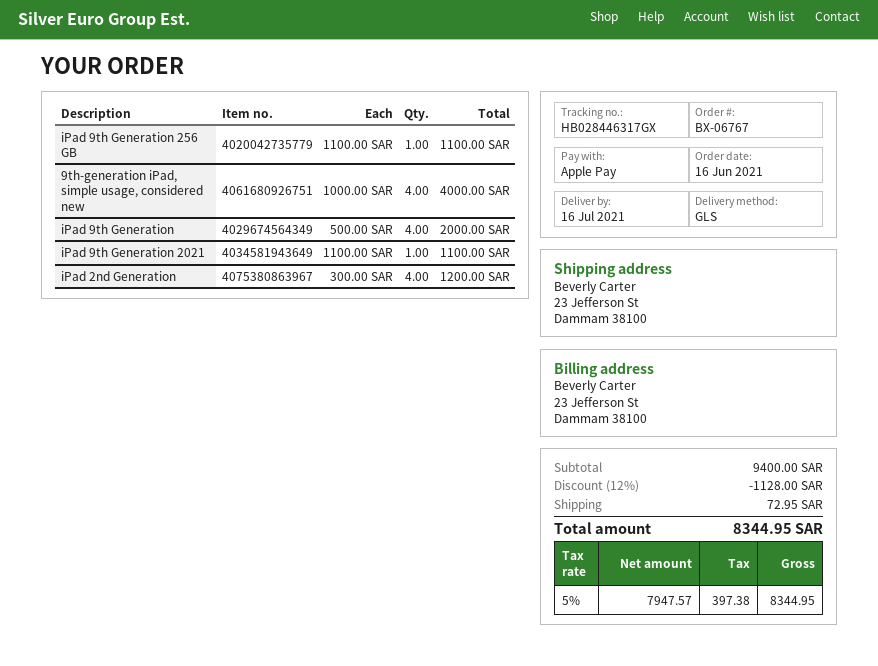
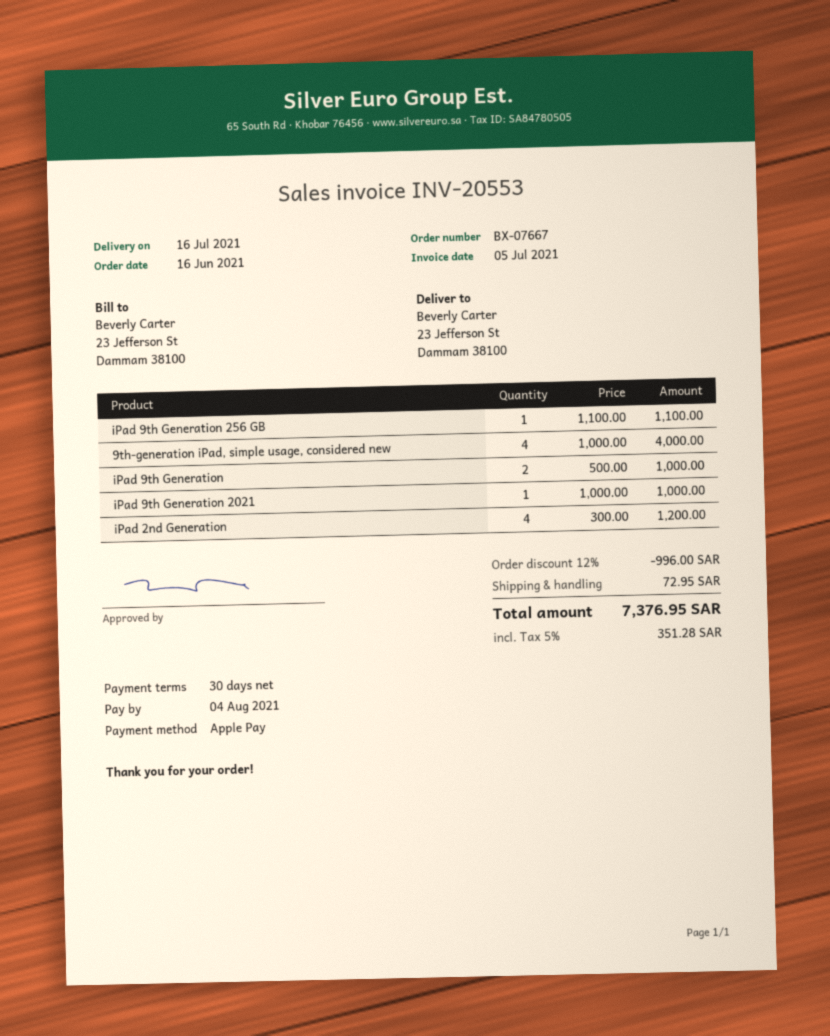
order number: BX-06767 -> BX-07667
iPad 9th Generation: 4 x 500.00 = 2000.00 -> 2 x 500.00 = 1000.00
iPad 9th Generation 2021: 1 x 1100.00 = 1100.00 -> 1 x 1000.00 = 1000.00
discount: 12% = 1128.00 -> 12% = 996.00
tax: 5% = 397.38 -> 5% = 351.28
total: 8344.95 -> 7376.95

